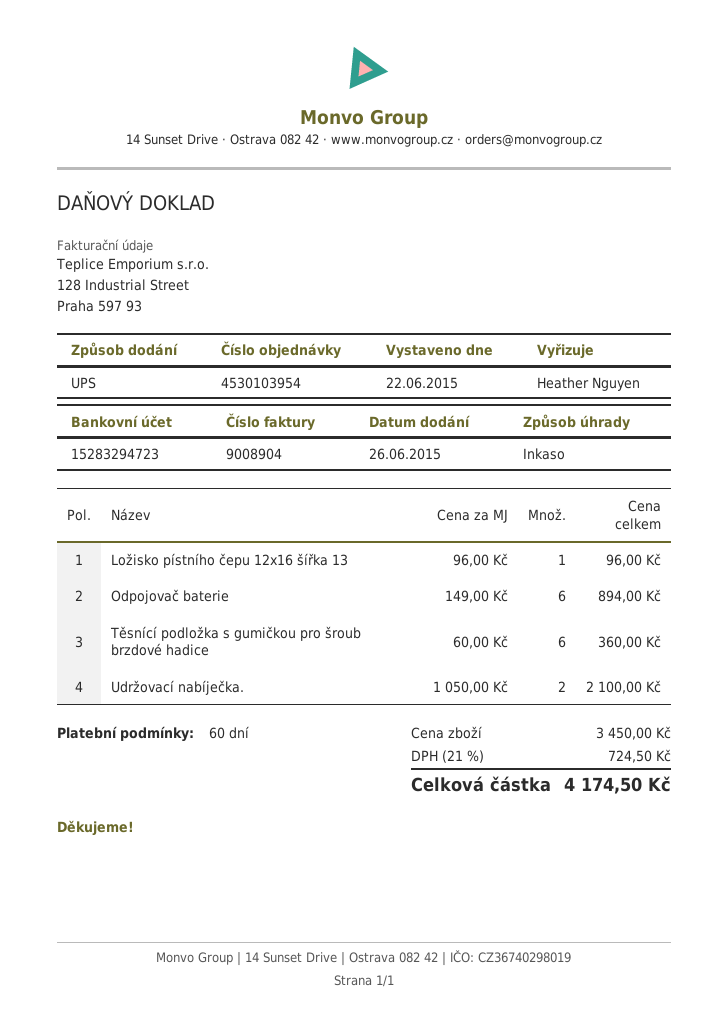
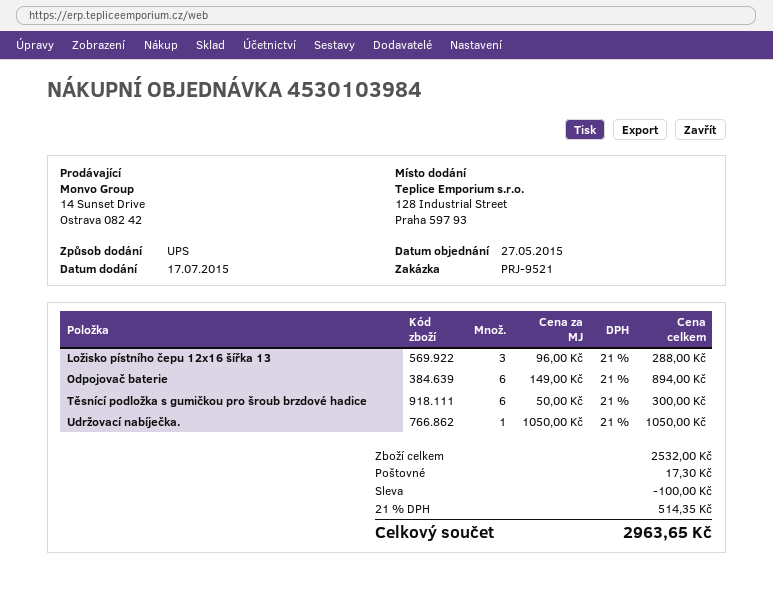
order number: 4530103954 -> 4530103984
delivery date: 2015-06-26 -> 2015-07-17
Ložisko pístního čepu 12x16 šířka 13: 1 x 96.00 = 96.00 -> 3 x 96.00 = 288.00
Těsnící podložka s gumičkou pro šroub brzdové hadice: 6 x 60.00 = 360.00 -> 6 x 50.00 = 300.00
Udržovací nabíječka.: 2 x 1050.00 = 2100.00 -> 1 x 1050.00 = 1050.00
subtotal: 3450.00 -> 2532.00
discount: none -> 100.00
shipping: none -> 17.30
tax: 21% = 724.50 -> 21% = 514.35
total: 4174.50 -> 2963.65

